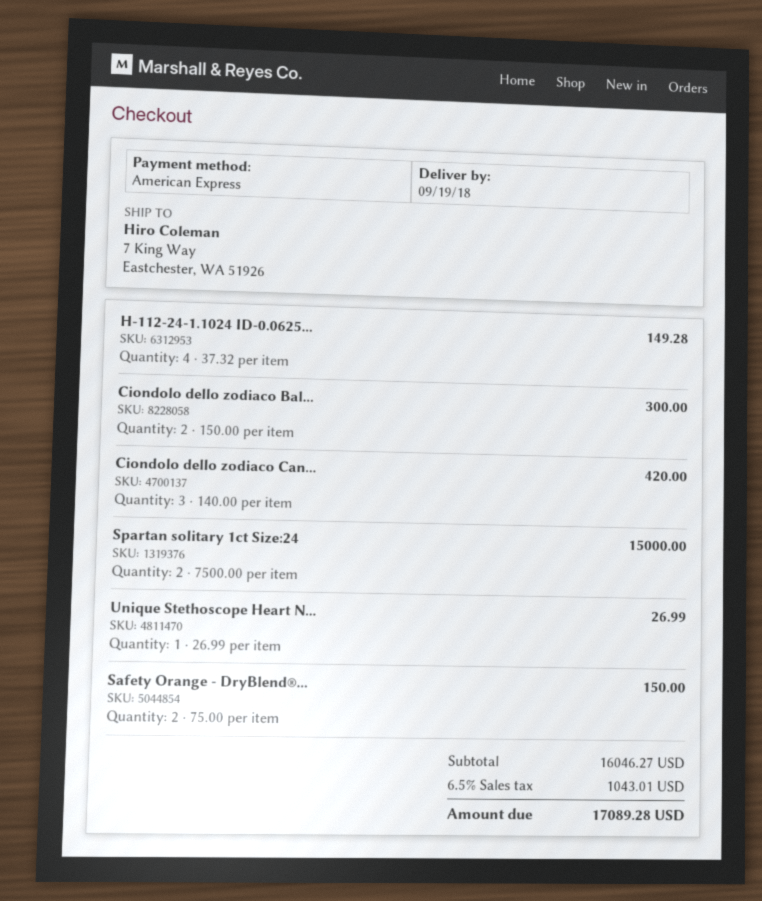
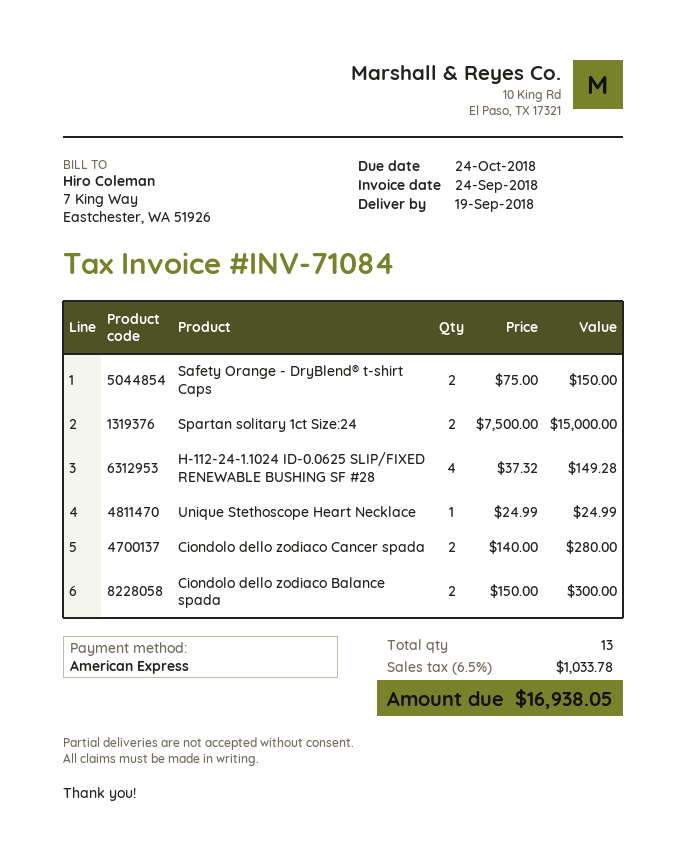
Ciondolo dello zodiaco Can...: 3 x 140.00 = 420.00 -> 2 x 140.00 = 280.00
Unique Stethoscope Heart N...: 1 x 26.99 = 26.99 -> 1 x 24.99 = 24.99
tax: 6.5% = 1043.01 -> 6.5% = 1033.78
total: 17089.28 -> 16938.05

